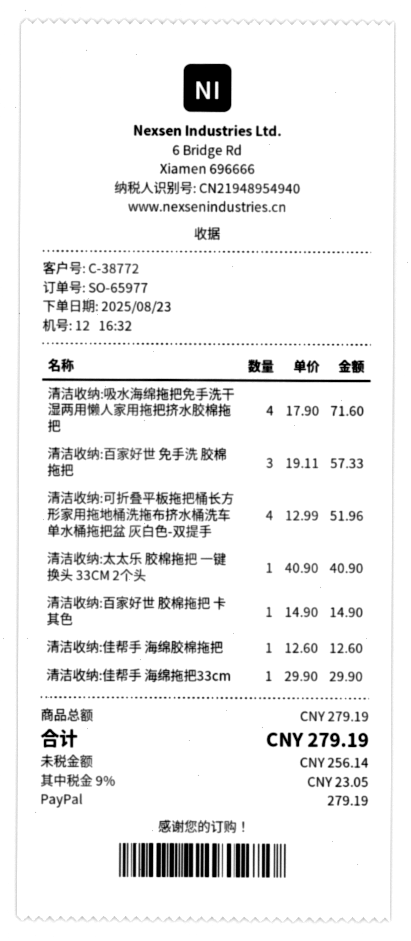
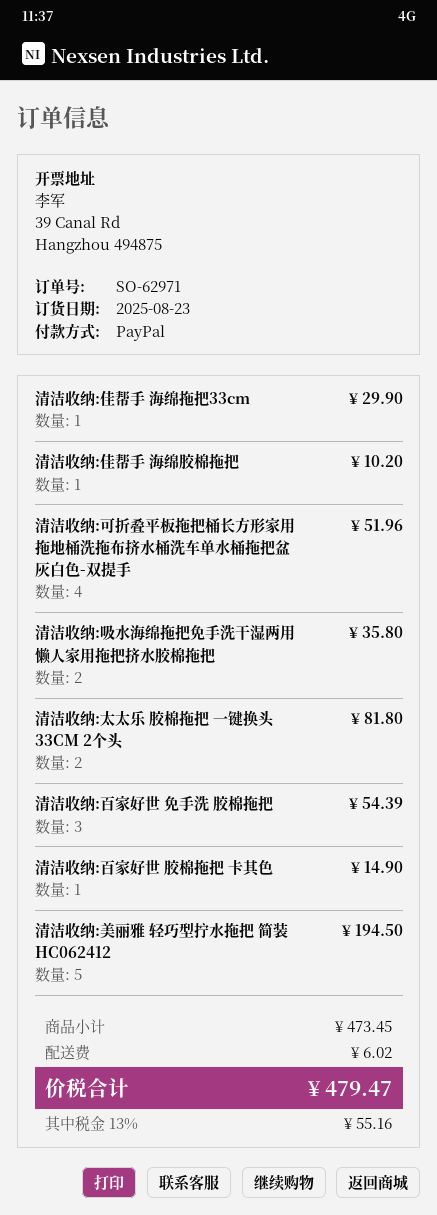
order number: SO-65977 -> SO-62971
清洁收纳:吸水海绵拖把免手洗干湿两用懒人家用拖把挤水胶棉拖把: 4 for 71.60 -> 2 for 35.80
清洁收纳:百家好世 免手洗 胶棉拖把: 3 for 57.33 -> 3 for 54.39
清洁收纳:太太乐 胶棉拖把 一键换头 33CM 2个头: 1 for 40.90 -> 2 for 81.80
清洁收纳:佳帮手 海绵胶棉拖把: 1 for 12.60 -> 1 for 10.20
清洁收纳:美丽雅 轻巧型拧水拖把 简装 HC062412: none -> 5 for 194.50
subtotal: 279.19 -> 473.45
shipping: none -> 6.02
tax: 9% = 23.05 -> 13% = 55.16
total: 279.19 -> 479.47

